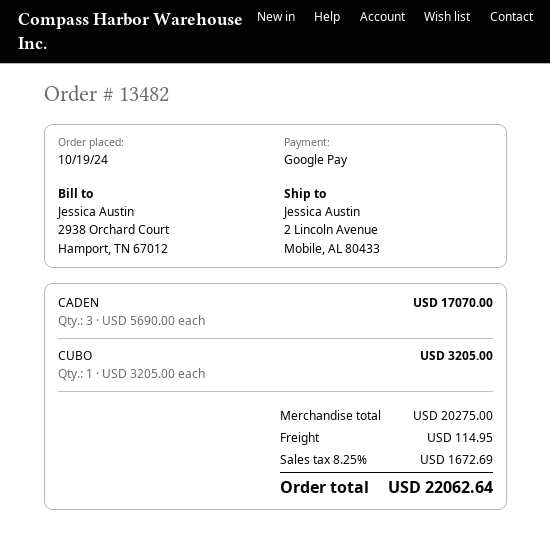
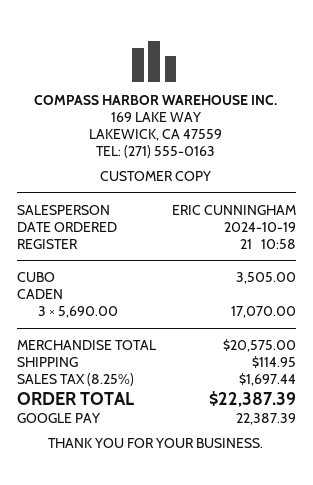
CUBO: 1 x 3205.00 = 3205.00 -> 1 x 3505.00 = 3505.00
subtotal: 20275.00 -> 20575.00
tax: 8.25% = 1672.69 -> 8.25% = 1697.44
total: 22062.64 -> 22387.39

